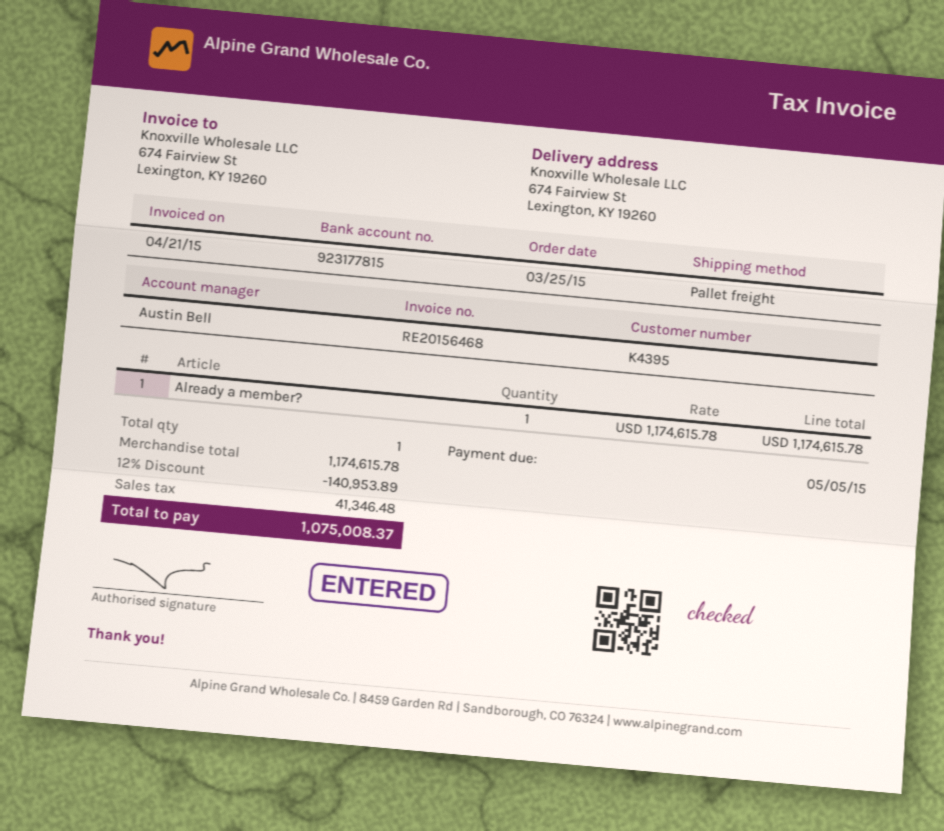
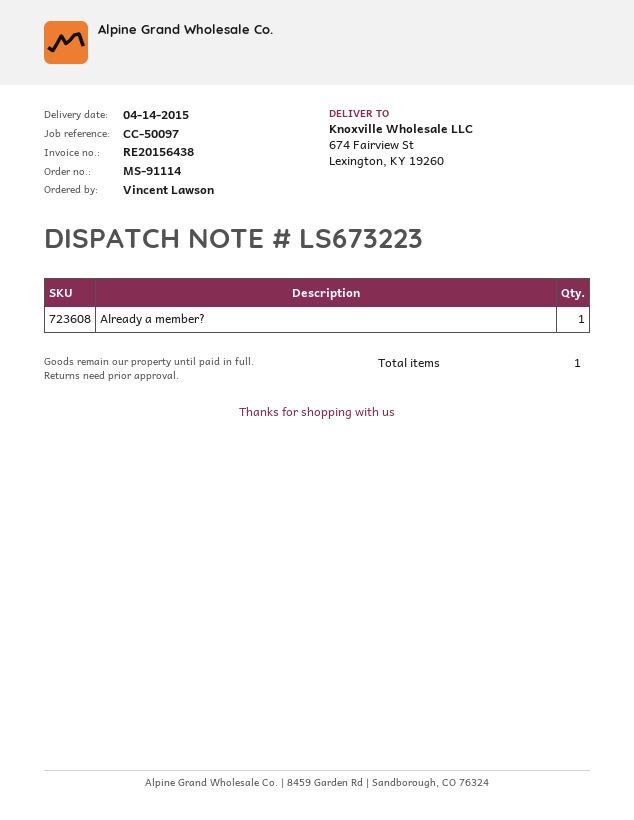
invoice number: RE20156468 -> RE20156438

